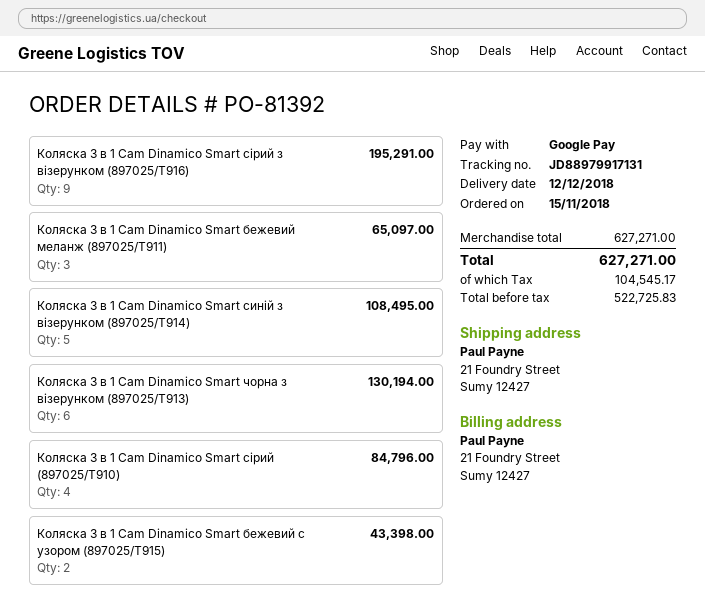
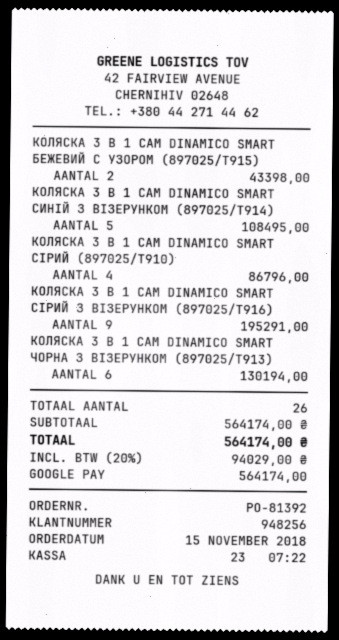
Коляска 3 в 1 Cam Dinamico Smart бежевий меланж (897025/T911): 3 for 65097.00 -> none
Коляска 3 в 1 Cam Dinamico Smart сірий (897025/T910): 4 for 84796.00 -> 4 for 86796.00
subtotal: 627271.00 -> 564174.00
tax: 104545.17 -> 94029.00
total: 627271.00 -> 564174.00

